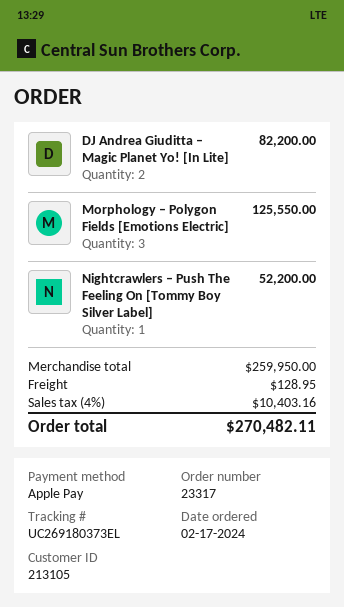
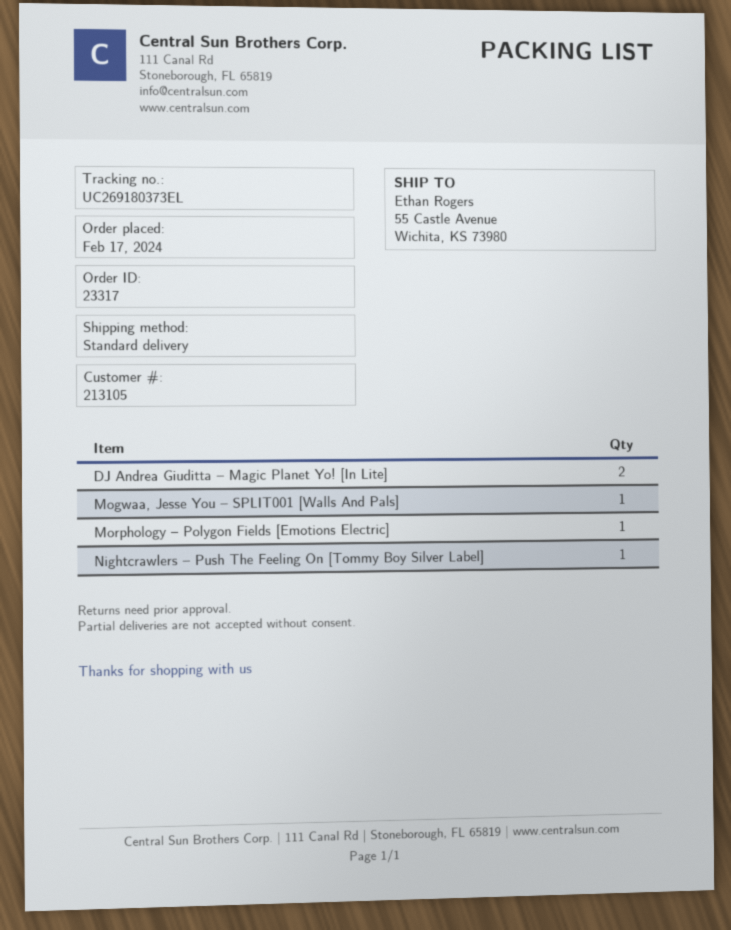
Morphology – Polygon Fields [Emotions Electric]: 3 -> 1
Mogwaa, Jesse You – SPLIT001 [Walls And Pals]: none -> 1

